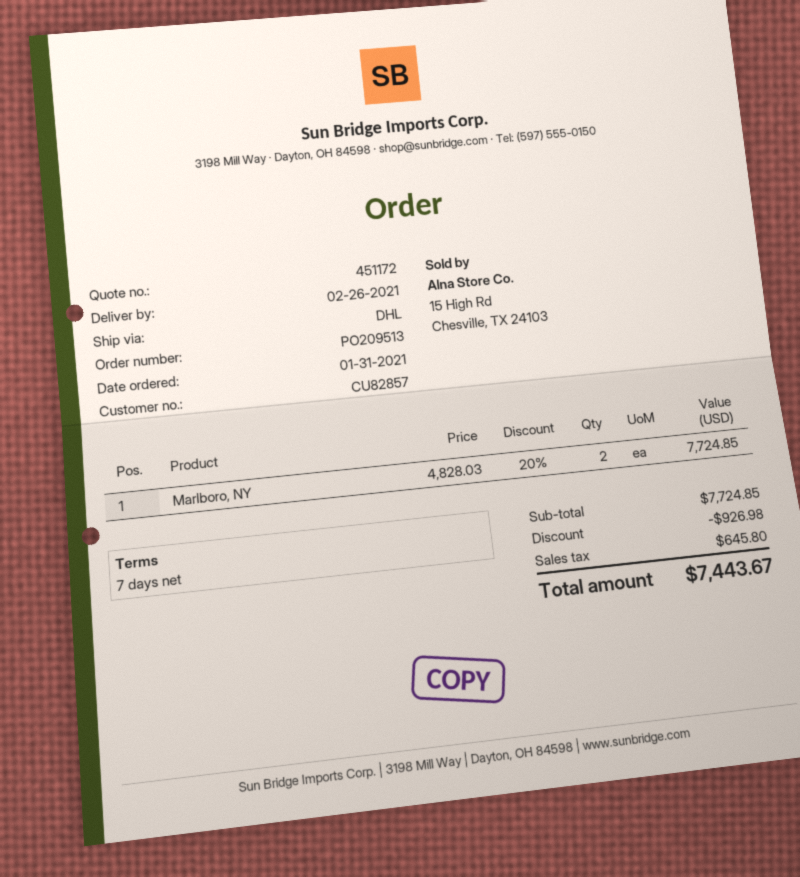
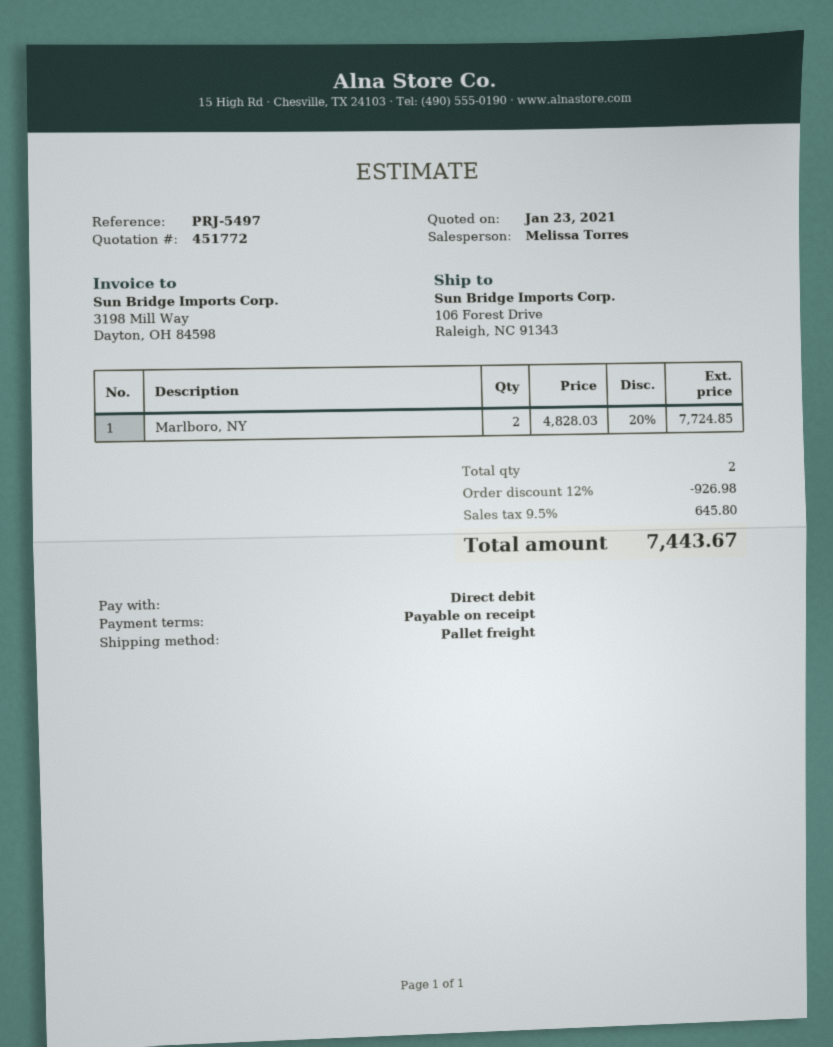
quote number: 451172 -> 451772
payment terms: 7 days -> on receipt
shipping method: DHL -> pallet freight

